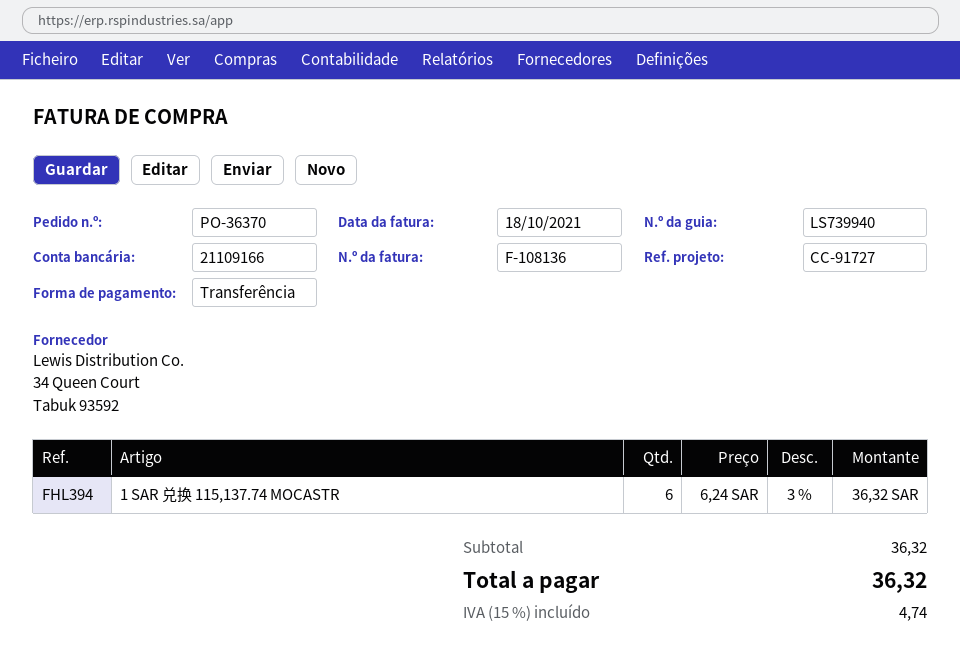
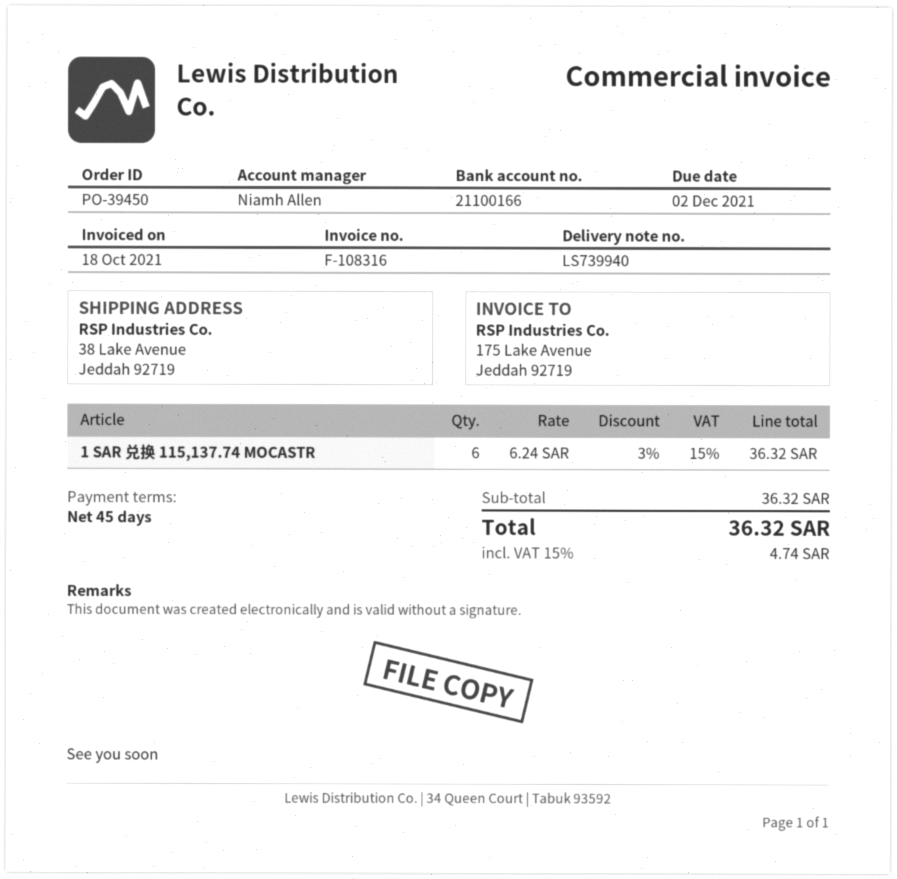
order number: PO-36370 -> PO-39450
invoice number: F-108136 -> F-108316
bank account: 21109166 -> 21100166

